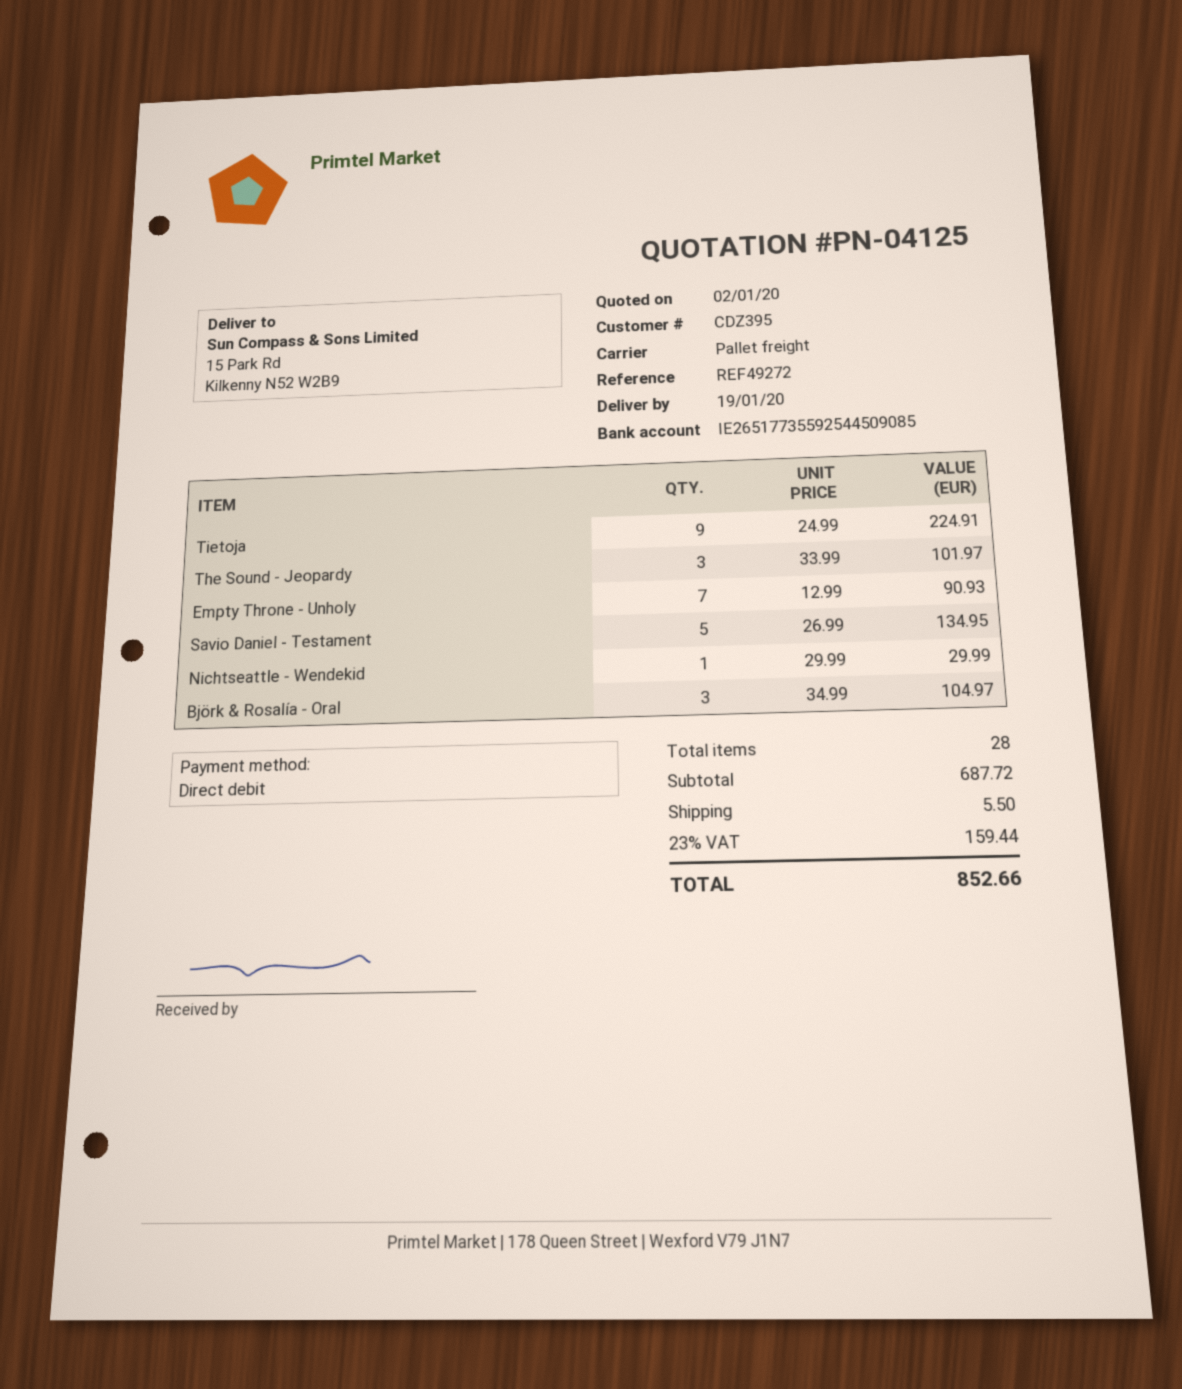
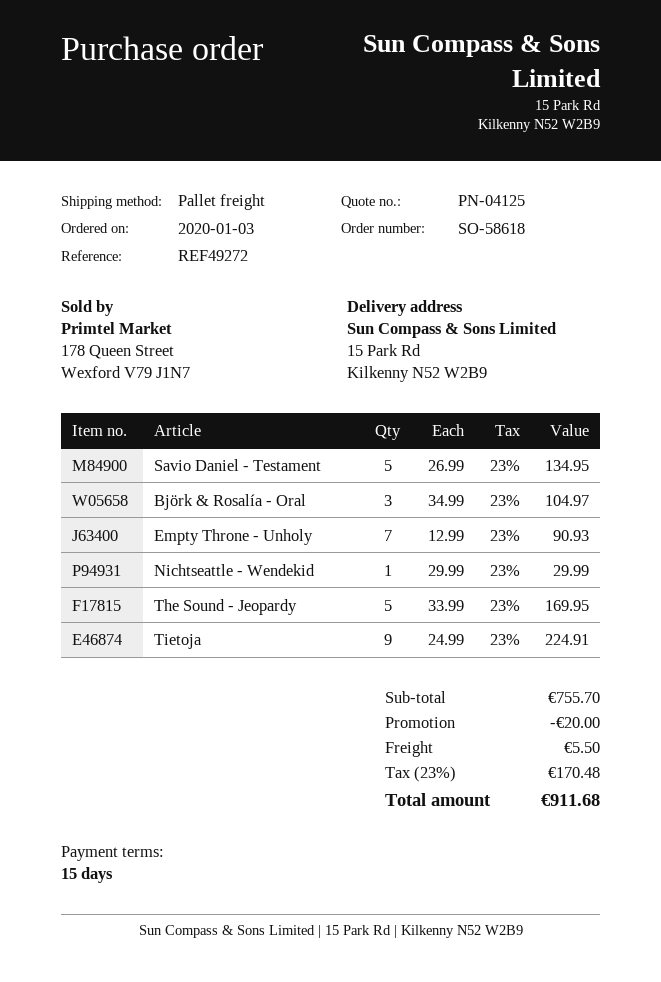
The Sound - Jeopardy: 3 x 33.99 = 101.97 -> 5 x 33.99 = 169.95
subtotal: 687.72 -> 755.70
discount: none -> 20.00
tax: 23% = 159.44 -> 23% = 170.48
total: 852.66 -> 911.68

